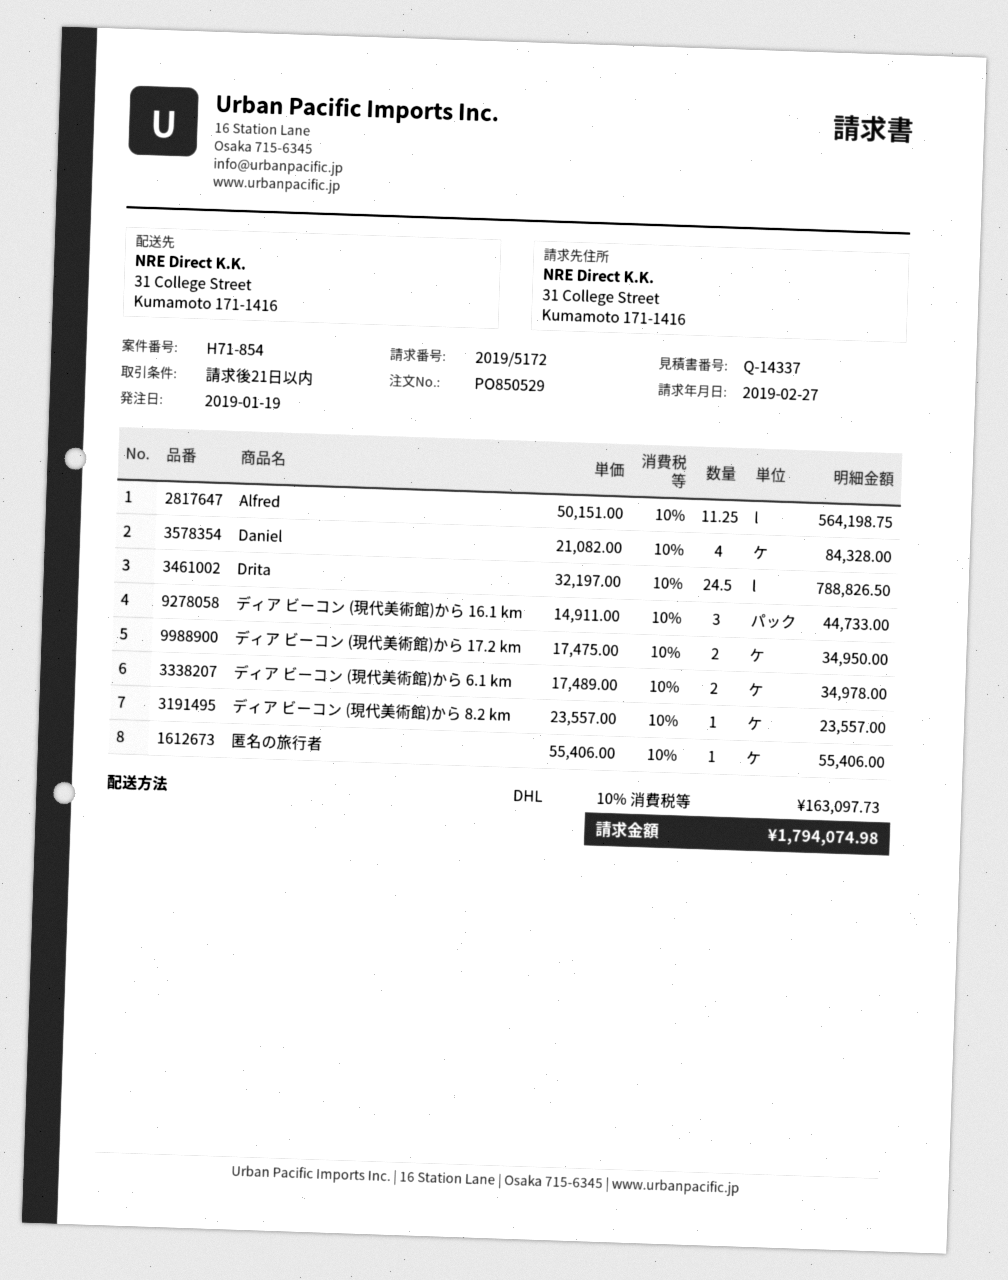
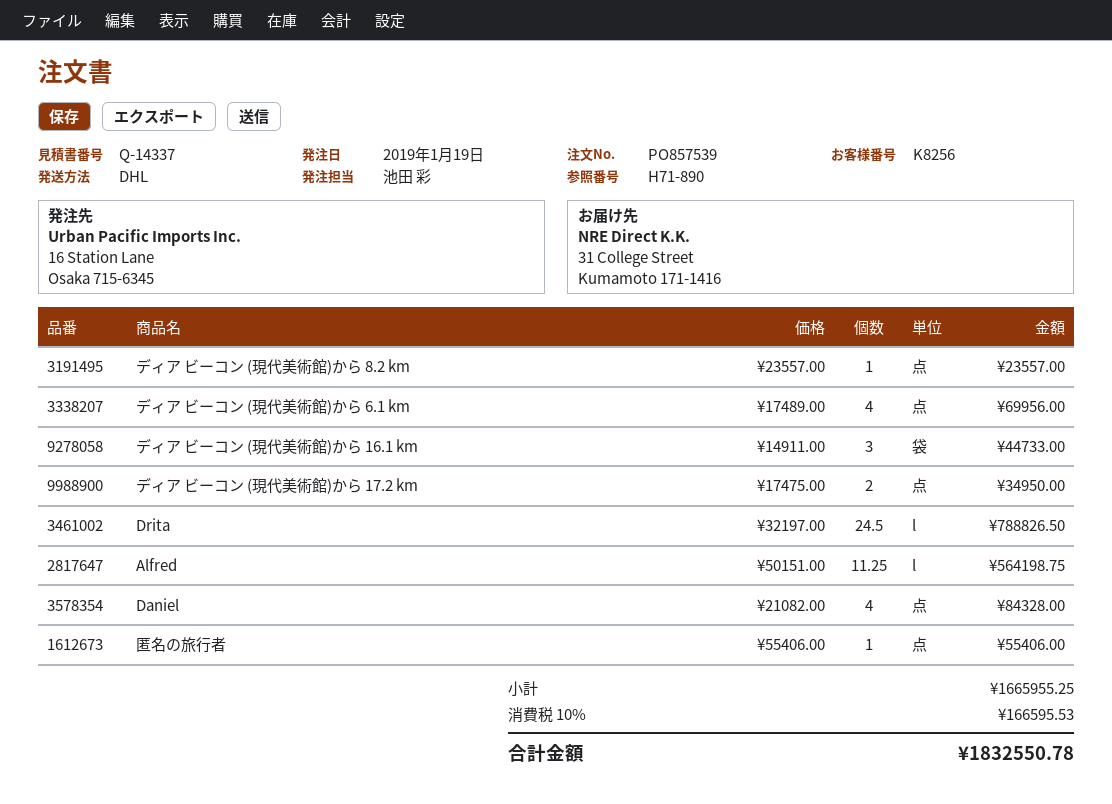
order number: PO850529 -> PO857539
reference: H71-854 -> H71-890
ディア ビーコン (現代美術館)から 6.1 km: 2 x 17489.00 = 34978.00 -> 4 x 17489.00 = 69956.00
tax: 10% = 163097.73 -> 10% = 166595.53
total: 1794074.98 -> 1832550.78

